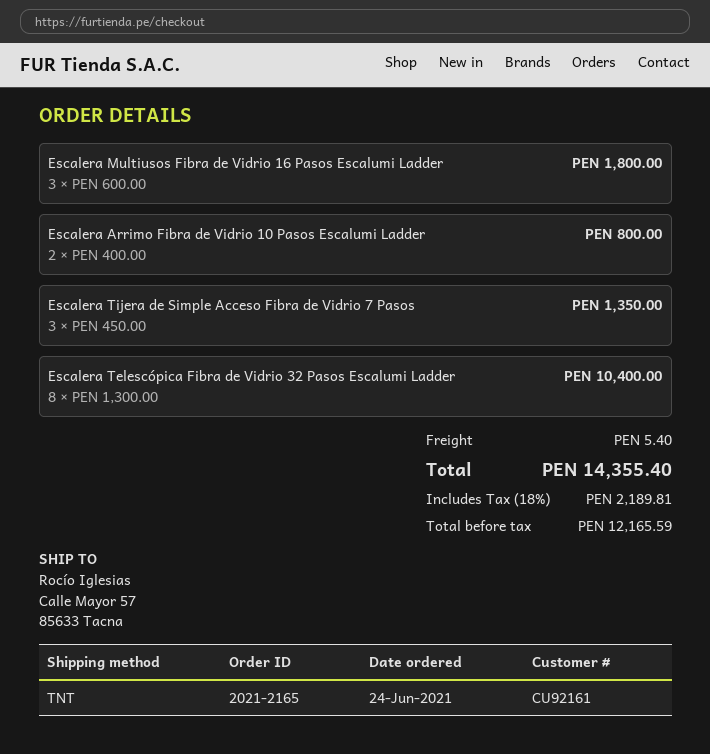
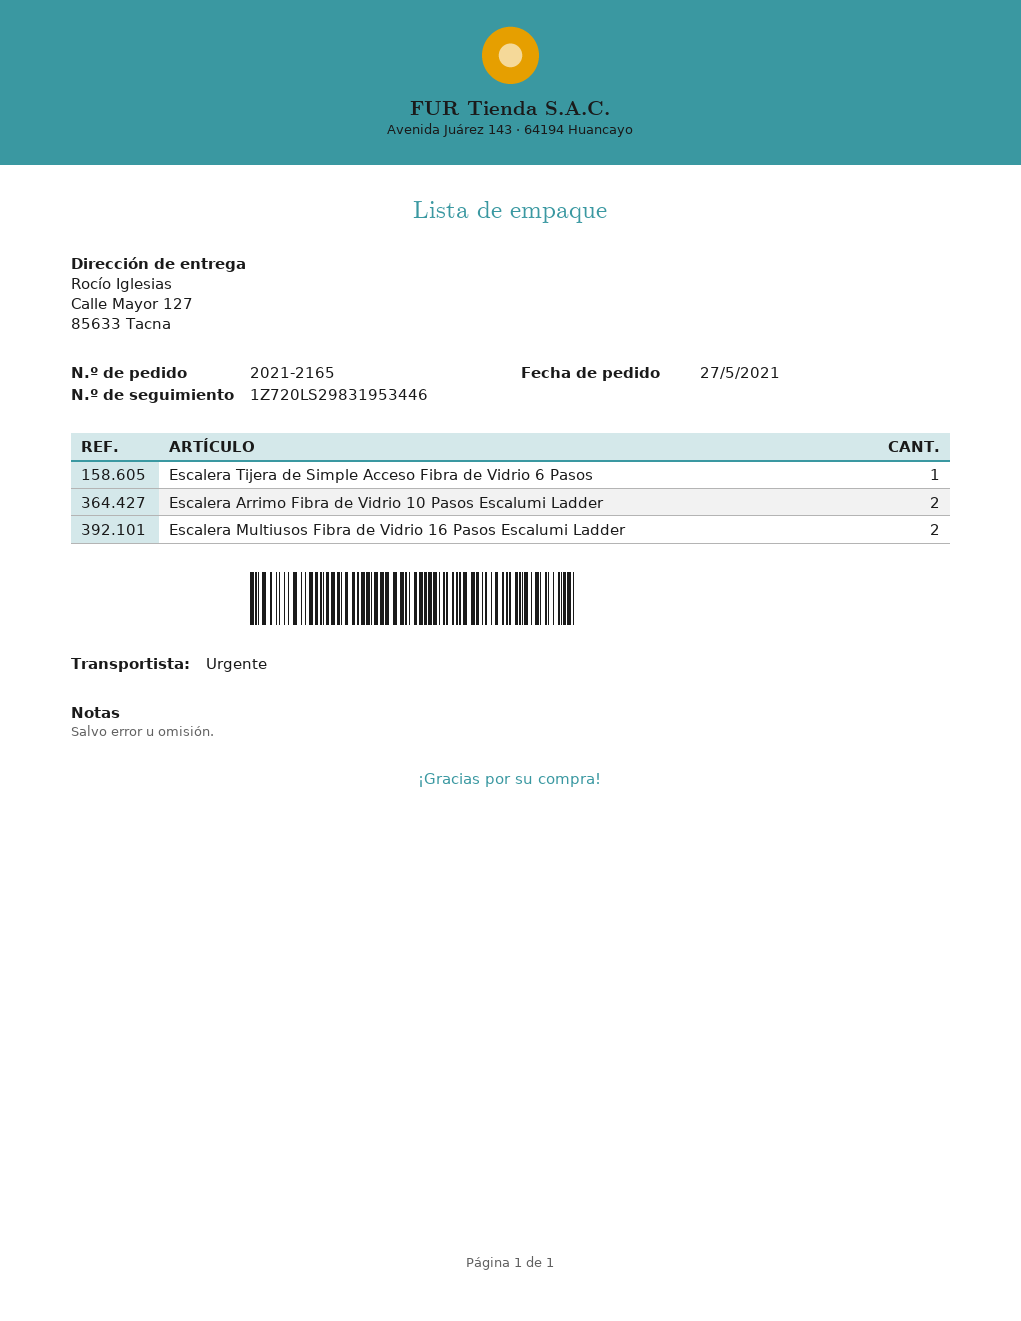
order date: 2021-06-24 -> 2021-05-27
shipping method: TNT -> express
ship to: Calle Mayor 57, 85633 Tacna -> Calle Mayor 127, 85633 Tacna
Escalera Multiusos Fibra de Vidrio 16 Pasos Escalumi Ladder: 3 -> 2
Escalera Tijera de Simple Acceso Fibra de Vidrio 7 Pasos: 3 -> none
Escalera Telescópica Fibra de Vidrio 32 Pasos Escalumi Ladder: 8 -> none
Escalera Tijera de Simple Acceso Fibra de Vidrio 6 Pasos: none -> 1

